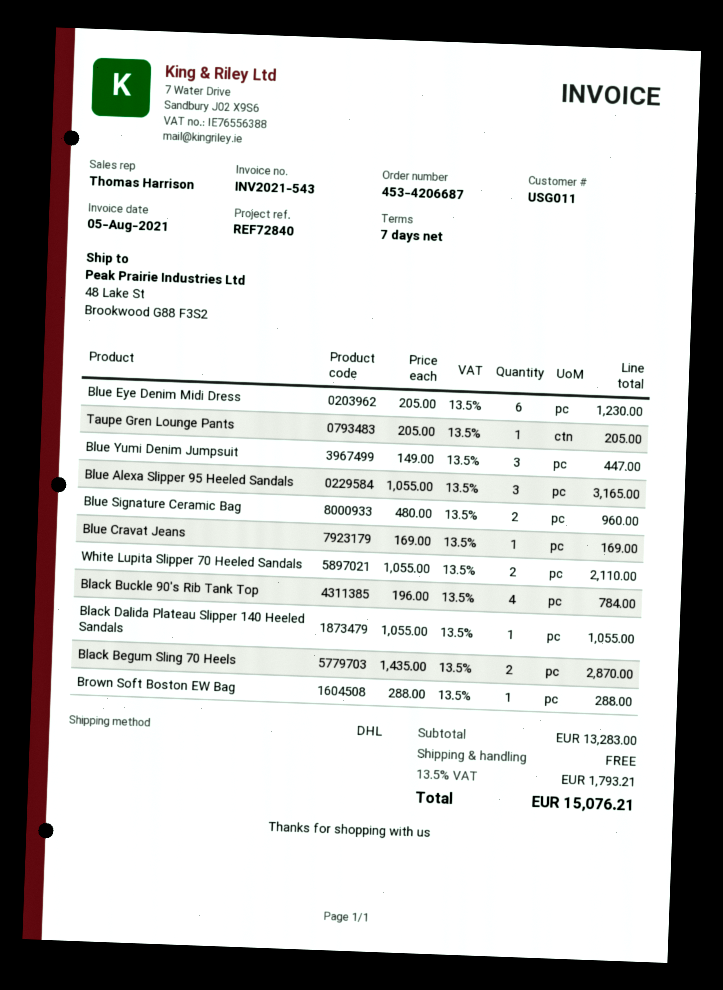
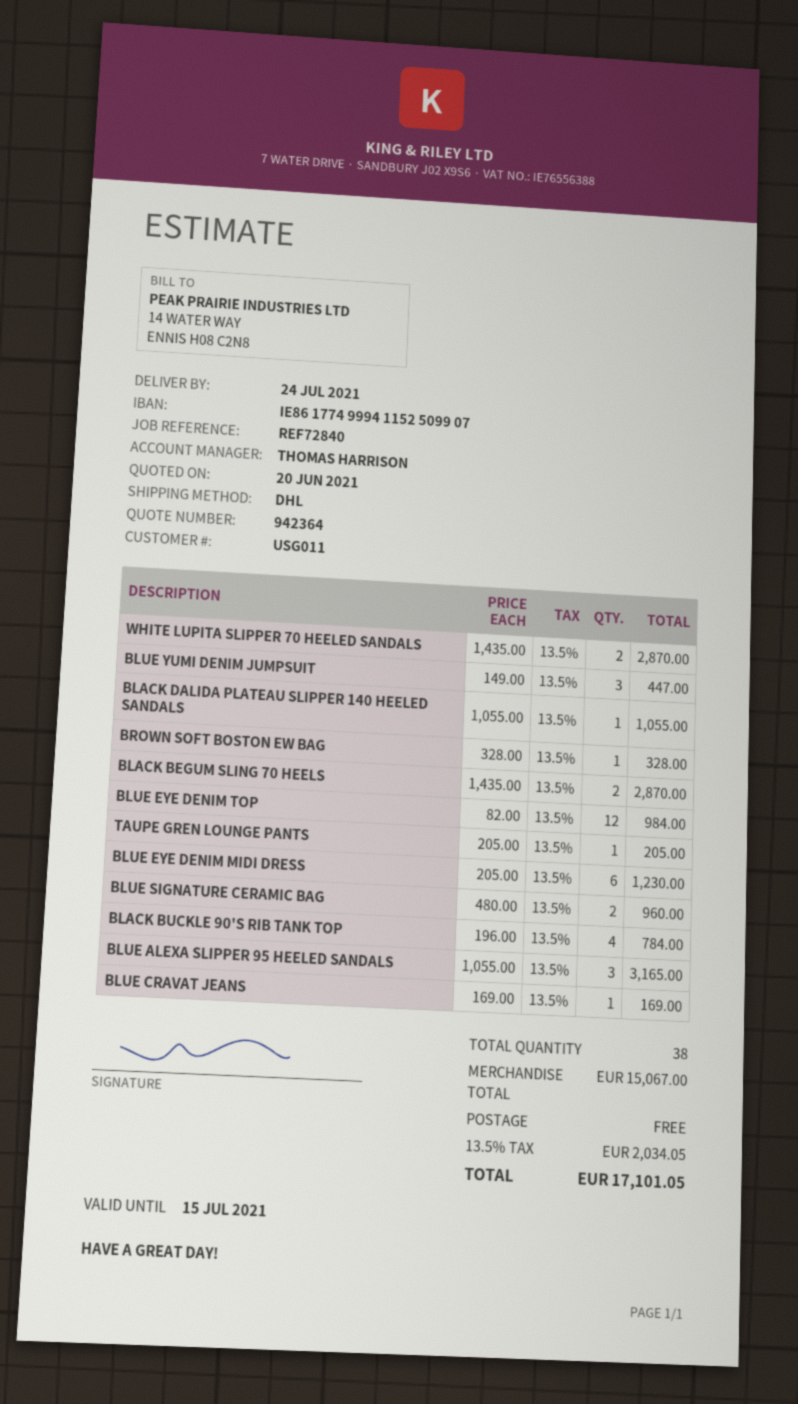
White Lupita Slipper 70 Heeled Sandals: 2 x 1055.00 = 2110.00 -> 2 x 1435.00 = 2870.00
Brown Soft Boston EW Bag: 1 x 288.00 = 288.00 -> 1 x 328.00 = 328.00
BLUE EYE DENIM TOP: none -> 12 x 82.00 = 984.00
subtotal: 13283.00 -> 15067.00
tax: 13.5% = 1793.21 -> 13.5% = 2034.05
total: 15076.21 -> 17101.05

